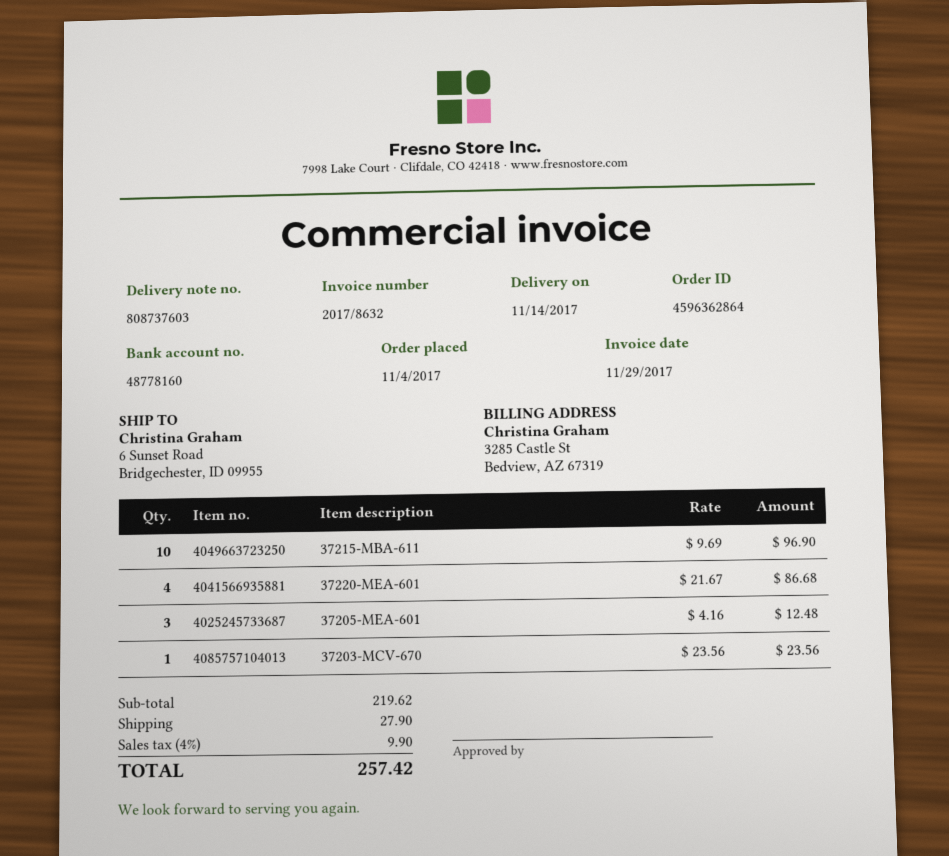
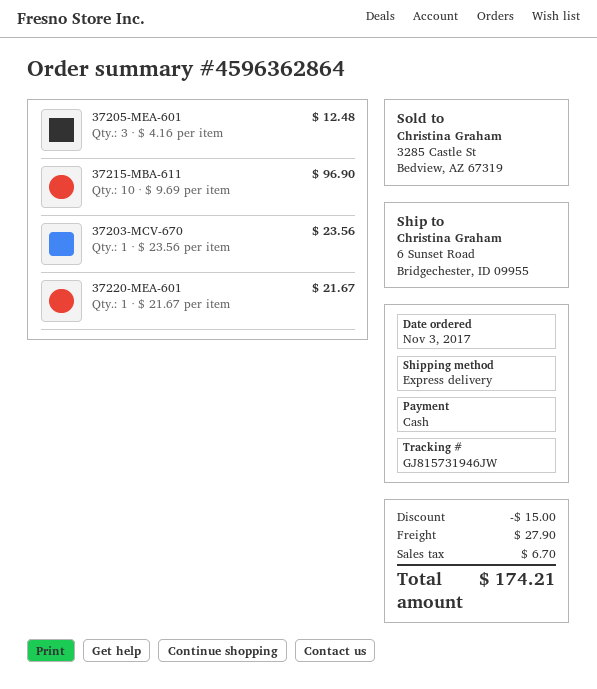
order date: 2017-11-04 -> 2017-11-03
37220-MEA-601: 4 x 21.67 = 86.68 -> 1 x 21.67 = 21.67
discount: none -> 15.00
tax: 9.90 -> 6.70
total: 257.42 -> 174.21

